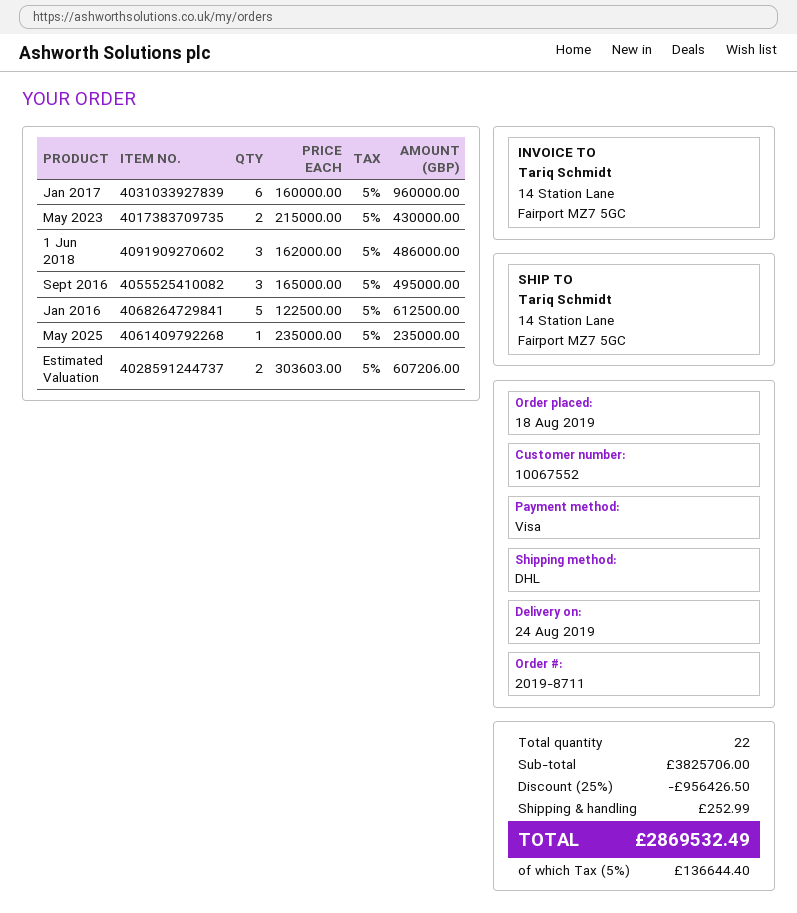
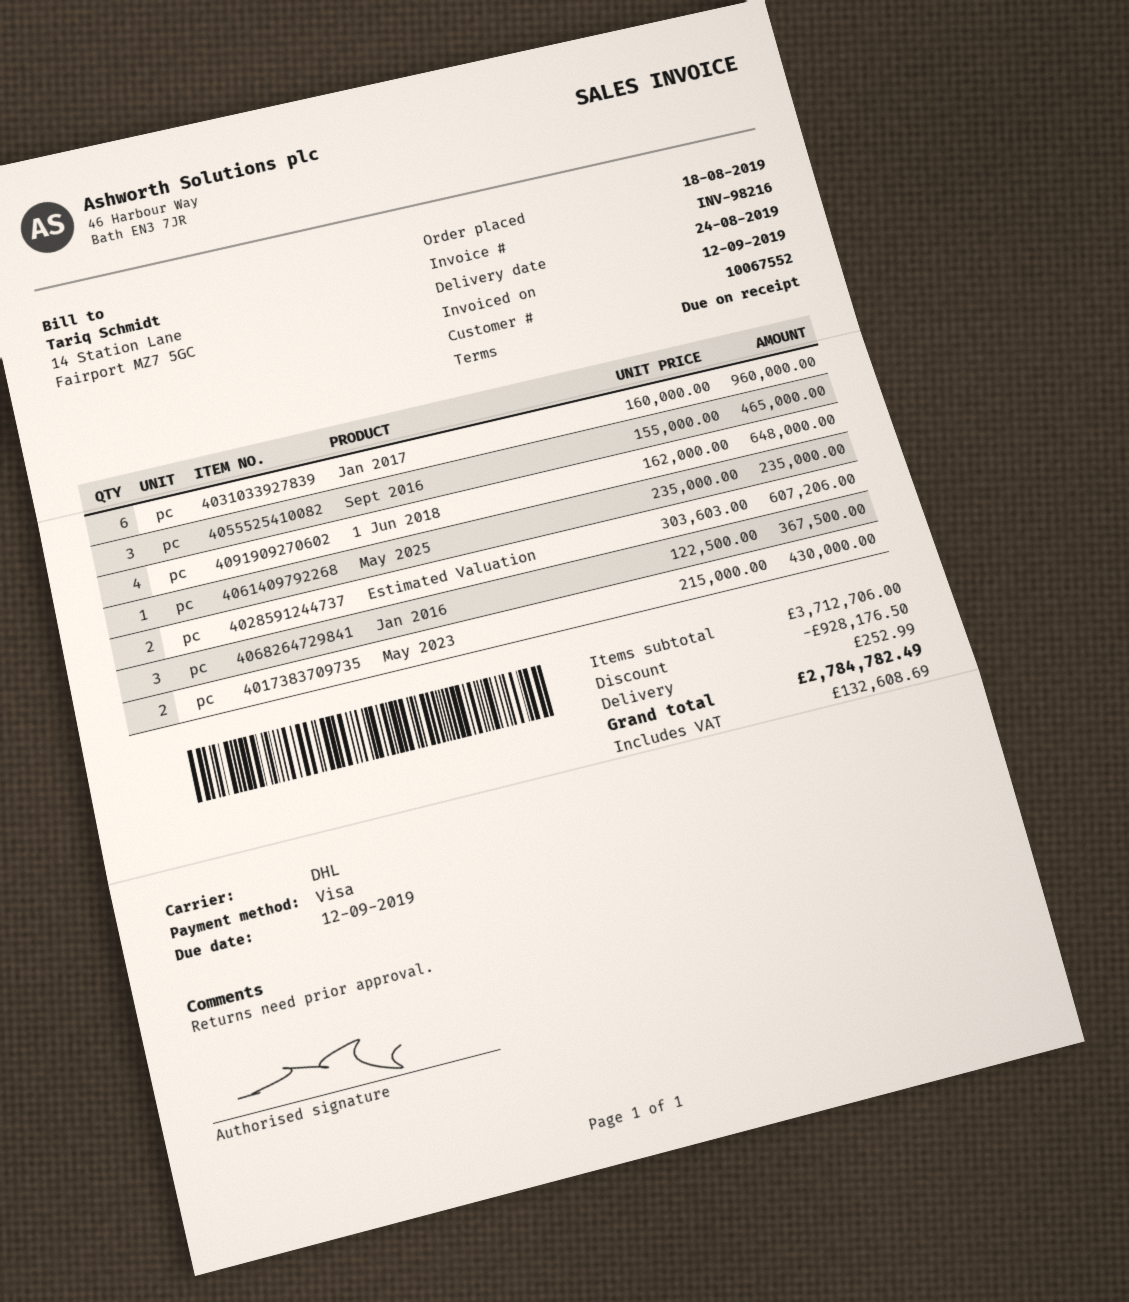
1 Jun 2018: 3 x 162000.00 = 486000.00 -> 4 x 162000.00 = 648000.00
Sept 2016: 3 x 165000.00 = 495000.00 -> 3 x 155000.00 = 465000.00
Jan 2016: 5 x 122500.00 = 612500.00 -> 3 x 122500.00 = 367500.00
subtotal: 3825706.00 -> 3712706.00
discount: 956426.50 -> 928176.50
tax: 136644.40 -> 132608.69
total: 2869532.49 -> 2784782.49

